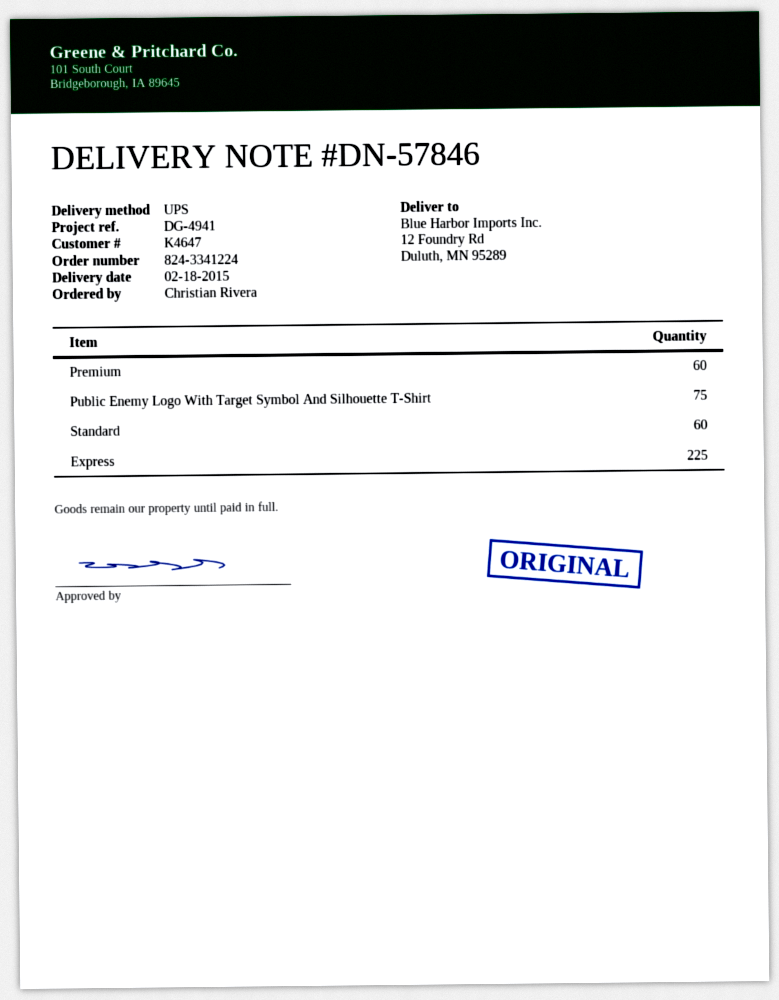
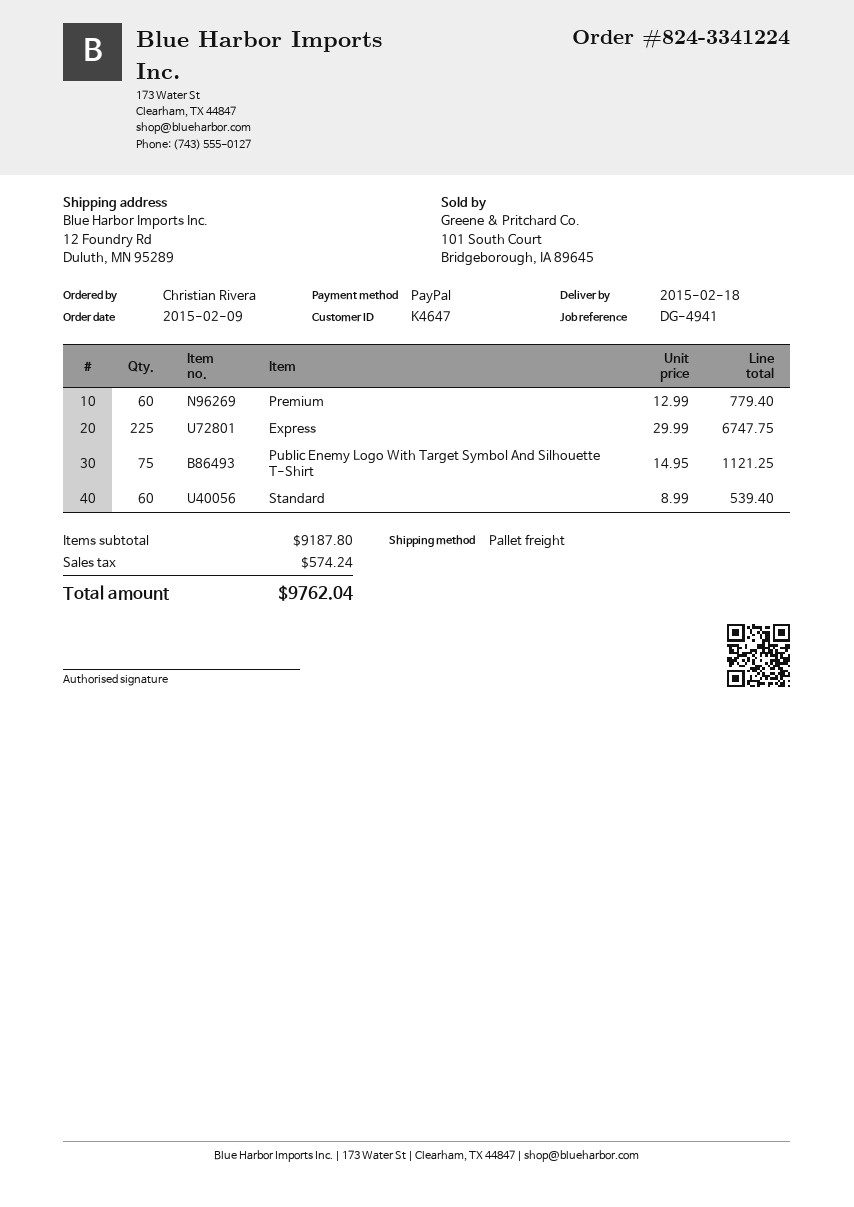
shipping method: UPS -> pallet freight

